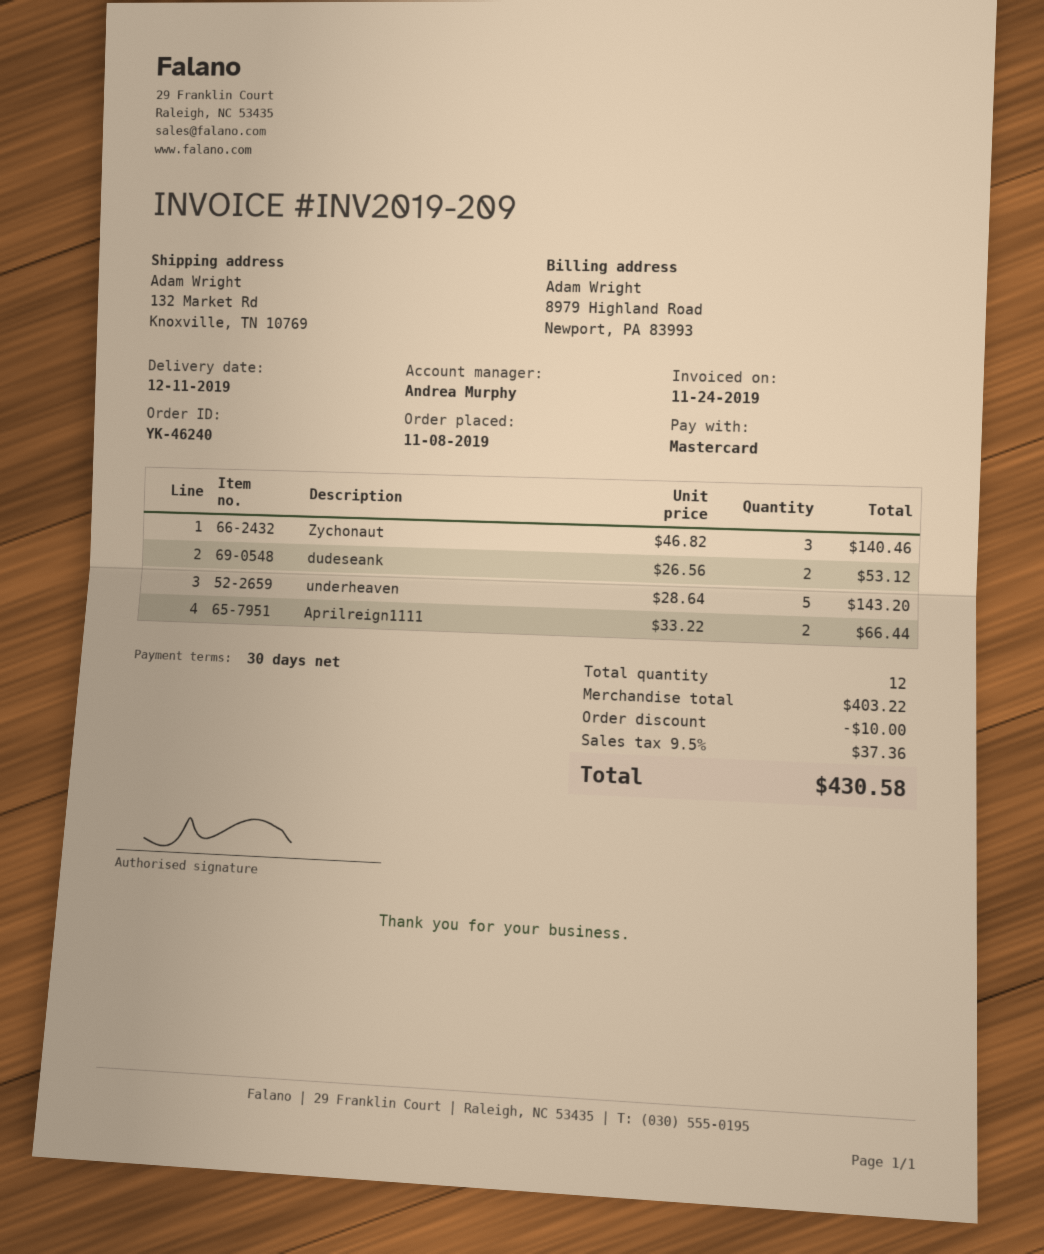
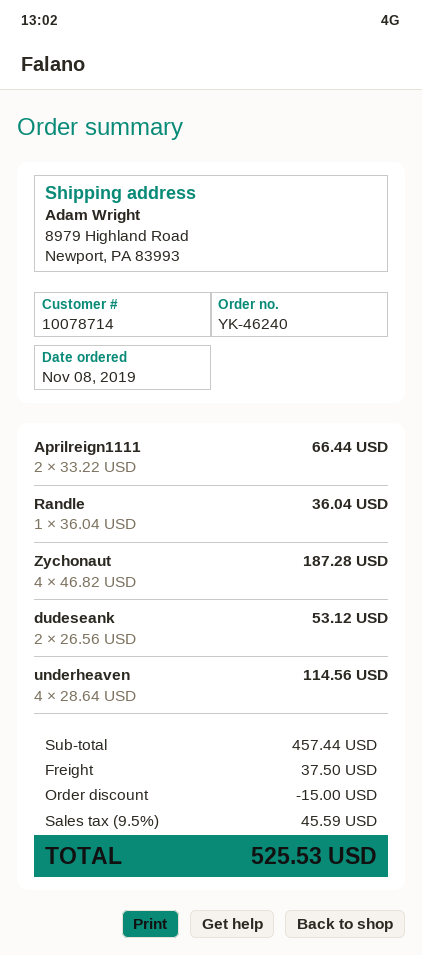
ship to: 132 Market Rd, Knoxville, TN 10769 -> 8979 Highland Road, Newport, PA 83993
Zychonaut: 3 x 46.82 = 140.46 -> 4 x 46.82 = 187.28
underheaven: 5 x 28.64 = 143.20 -> 4 x 28.64 = 114.56
Randle: none -> 1 x 36.04 = 36.04
subtotal: 403.22 -> 457.44
discount: 10.00 -> 15.00
shipping: none -> 37.50
tax: 9.5% = 37.36 -> 9.5% = 45.59
total: 430.58 -> 525.53

